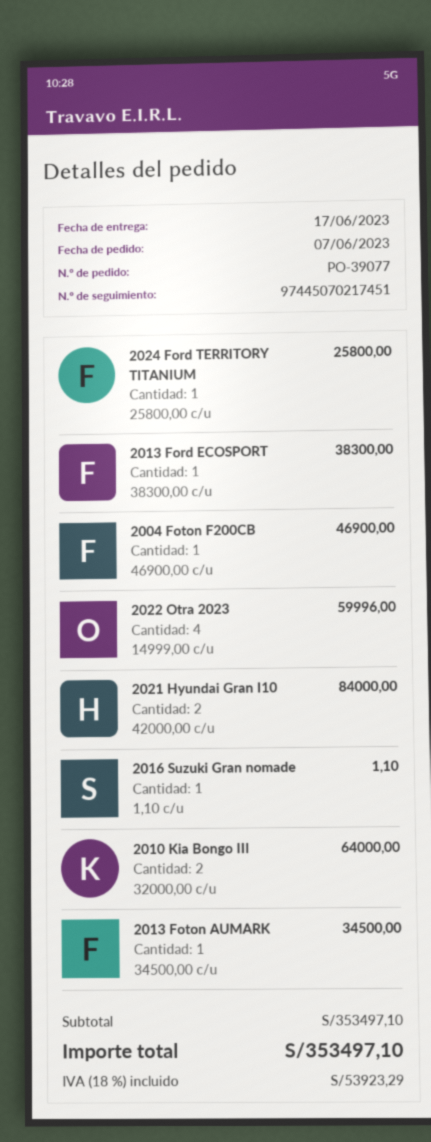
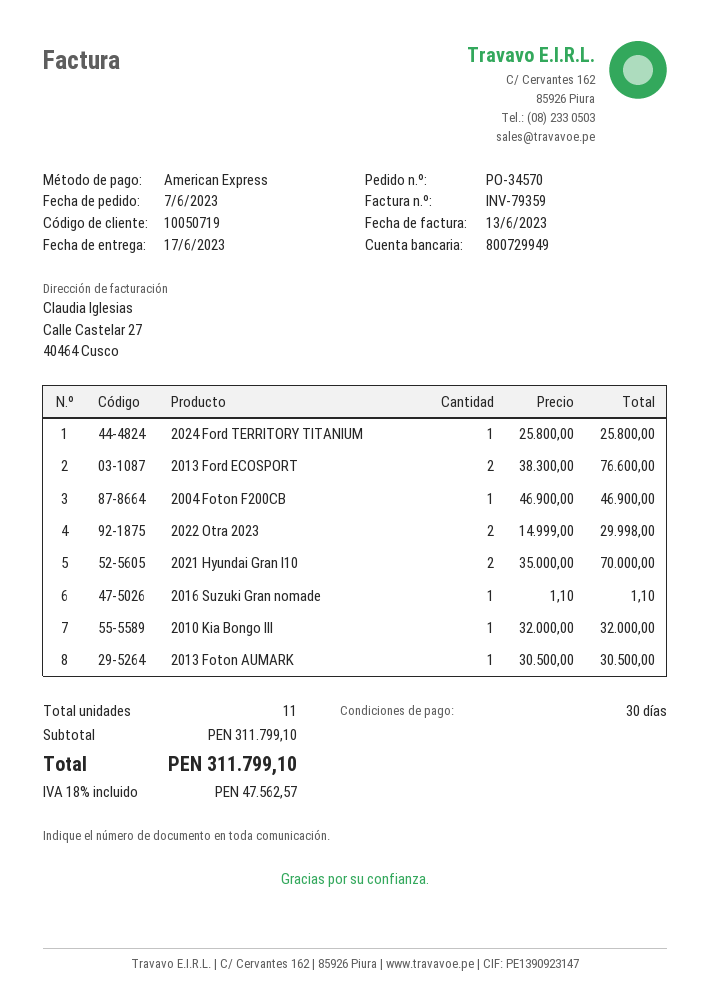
order number: PO-39077 -> PO-34570
2013 Ford ECOSPORT: 1 x 38300.00 = 38300.00 -> 2 x 38300.00 = 76600.00
2022 Otra 2023: 4 x 14999.00 = 59996.00 -> 2 x 14999.00 = 29998.00
2021 Hyundai Gran I10: 2 x 42000.00 = 84000.00 -> 2 x 35000.00 = 70000.00
2010 Kia Bongo III: 2 x 32000.00 = 64000.00 -> 1 x 32000.00 = 32000.00
2013 Foton AUMARK: 1 x 34500.00 = 34500.00 -> 1 x 30500.00 = 30500.00
subtotal: 353497.10 -> 311799.10
tax: 18% = 53923.29 -> 18% = 47562.57
total: 353497.10 -> 311799.10

